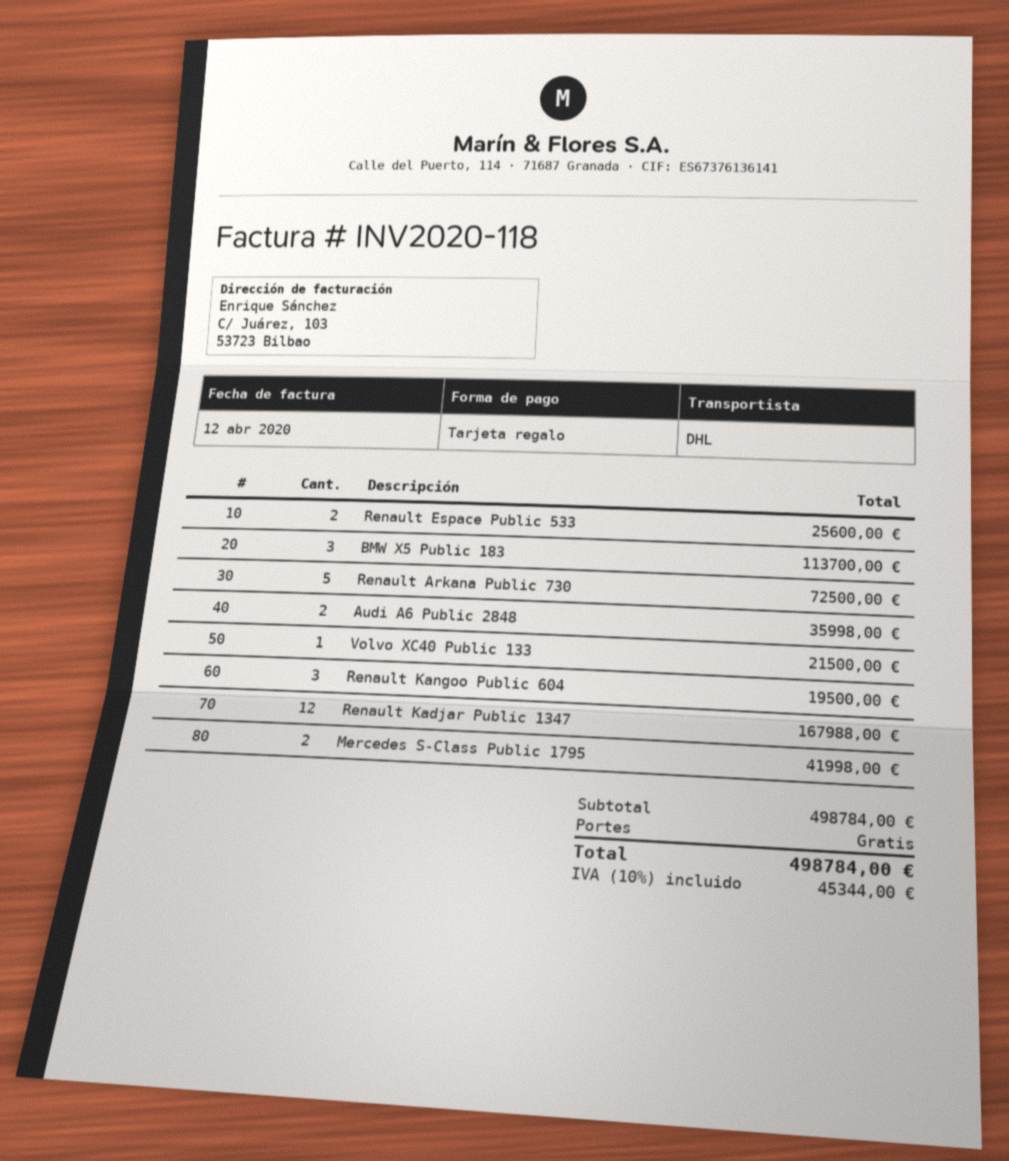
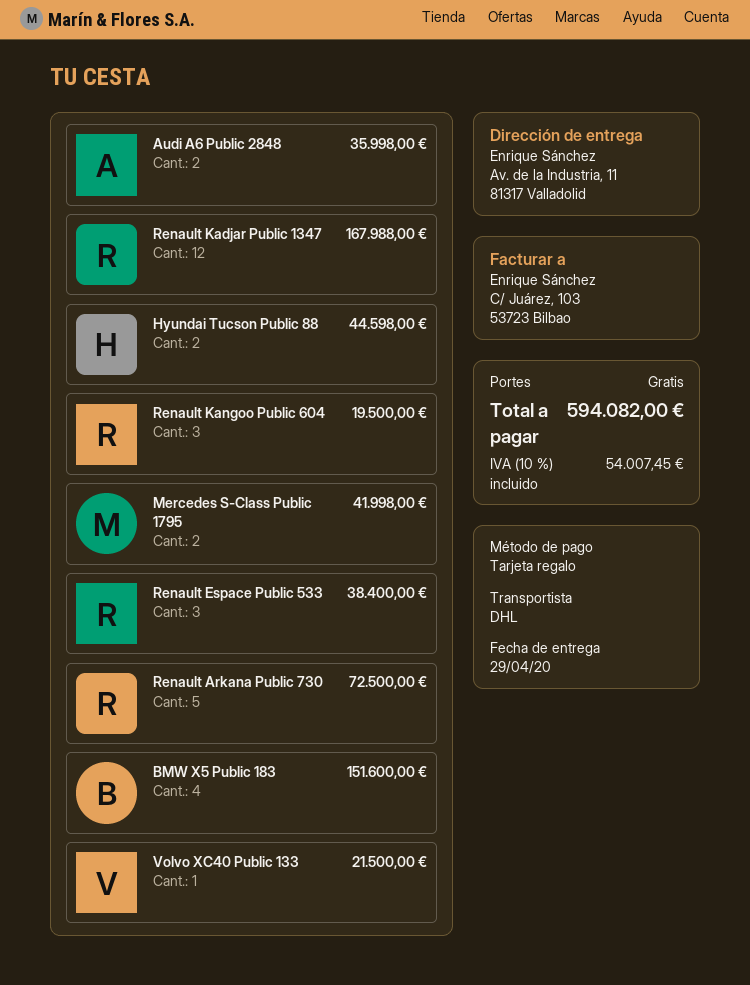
Renault Espace Public 533: 2 for 25600.00 -> 3 for 38400.00
BMW X5 Public 183: 3 for 113700.00 -> 4 for 151600.00
Hyundai Tucson Public 88: none -> 2 for 44598.00
tax: 10% = 45344.00 -> 10% = 54007.45
total: 498784.00 -> 594082.00

